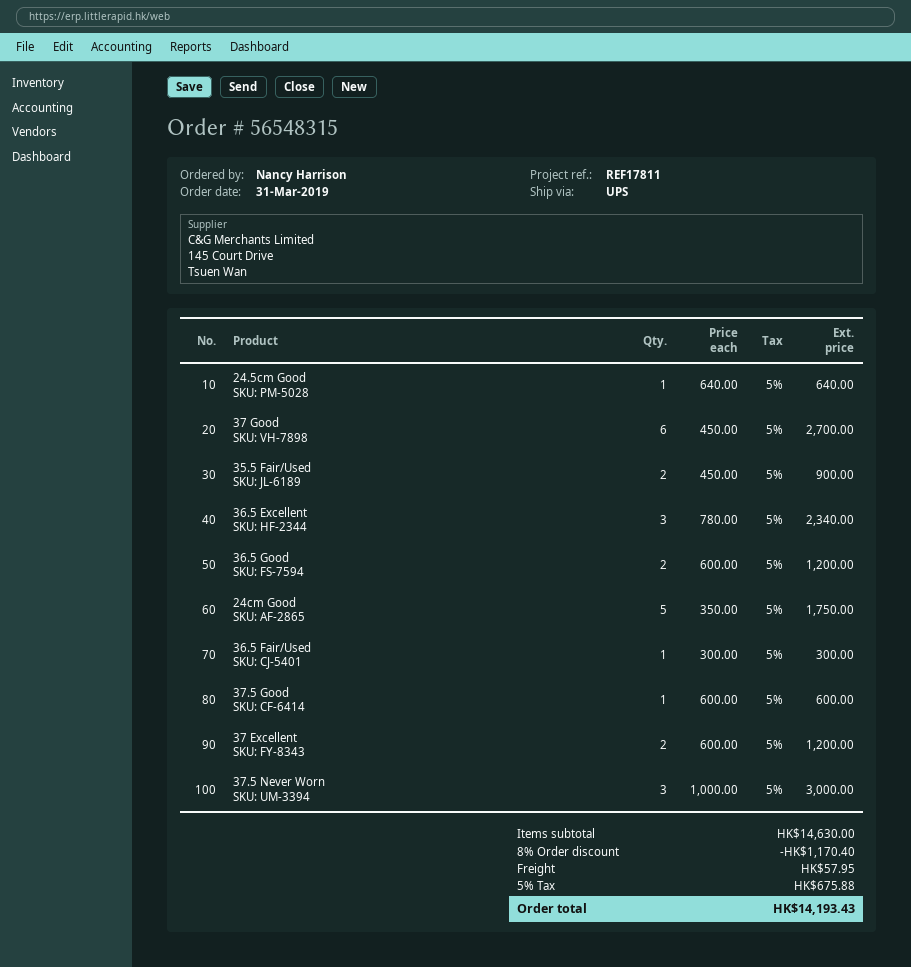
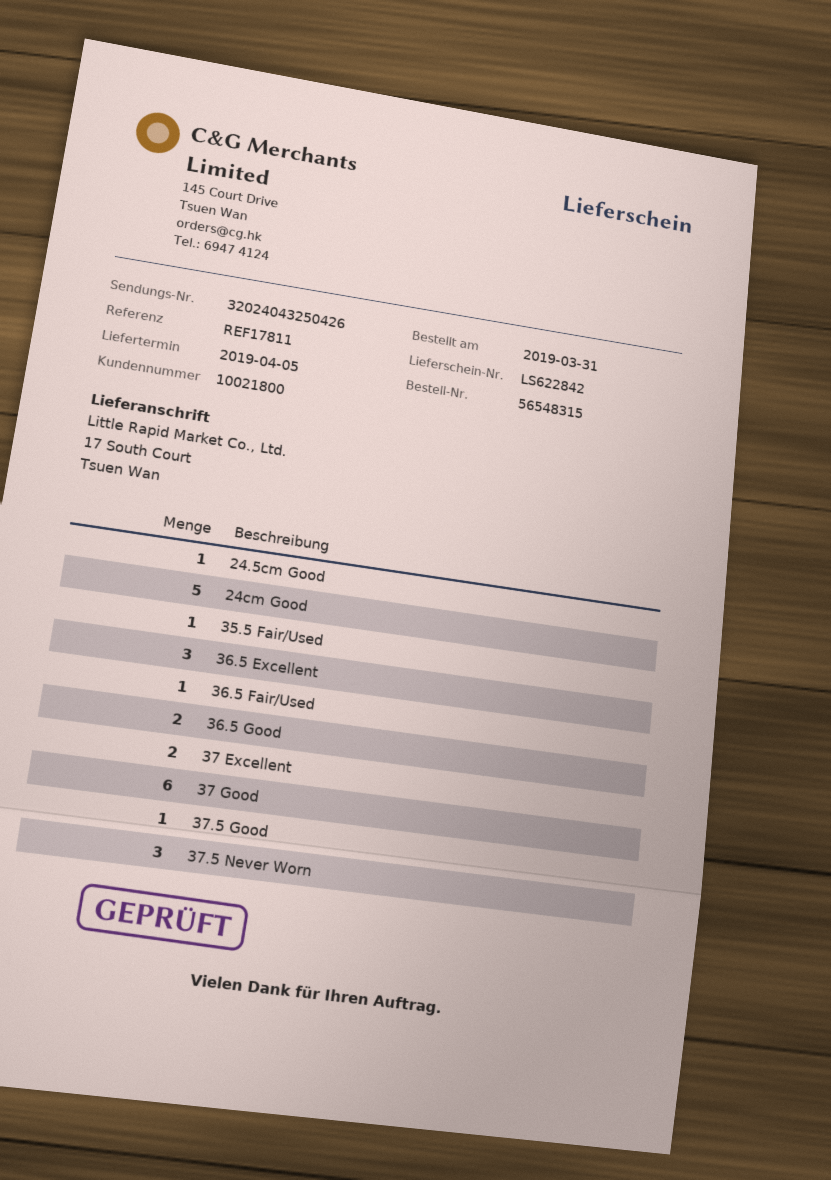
35.5 Fair/Used: 2 -> 1

